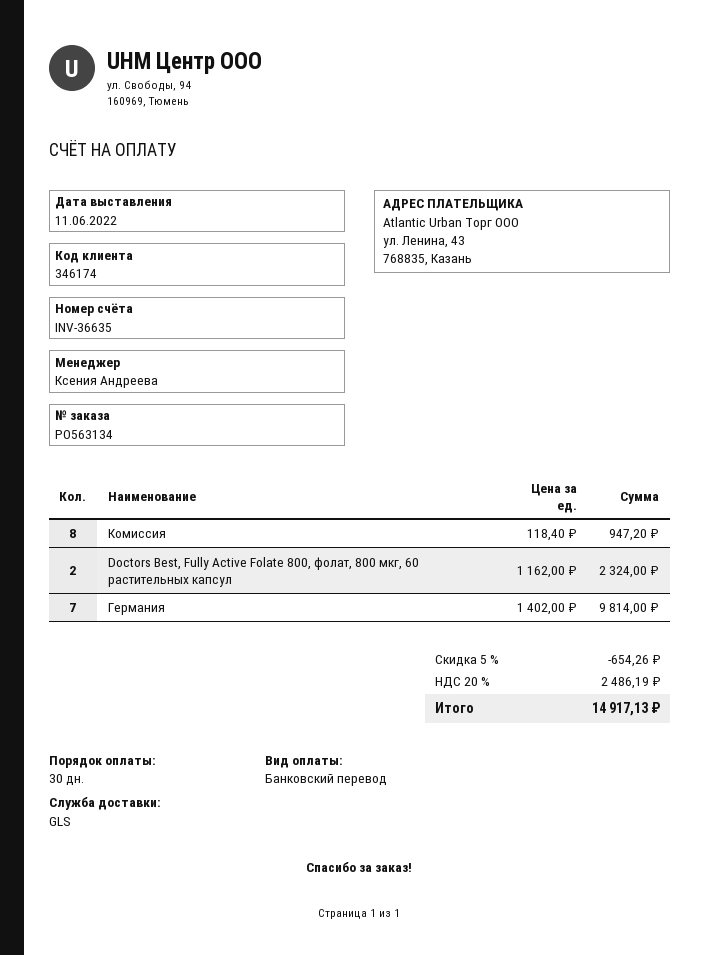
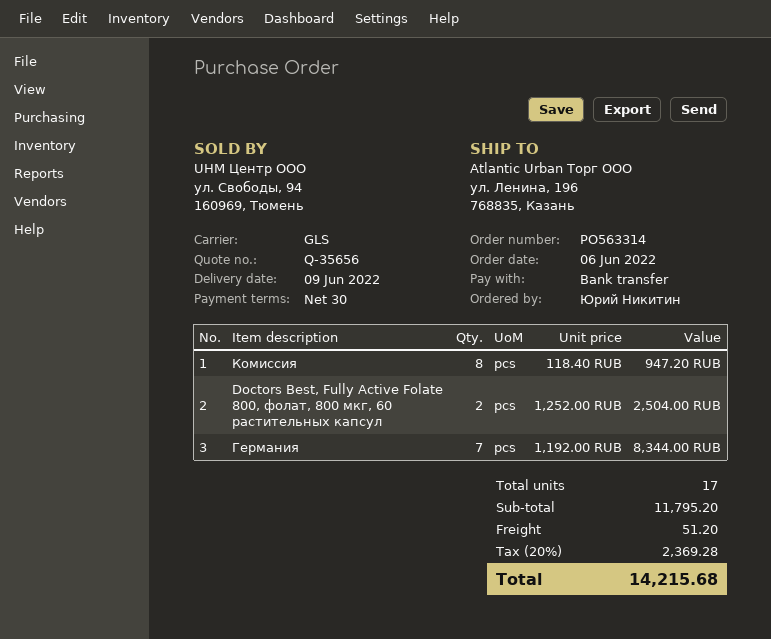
order number: PO563134 -> PO563314
Doctors Best, Fully Active Folate 800, фолат, 800 мкг, 60 растительных капсул: 2 x 1162.00 = 2324.00 -> 2 x 1252.00 = 2504.00
Германия: 7 x 1402.00 = 9814.00 -> 7 x 1192.00 = 8344.00
discount: 5% = 654.26 -> none
shipping: none -> 51.20
tax: 20% = 2486.19 -> 20% = 2369.28
total: 14917.13 -> 14215.68

